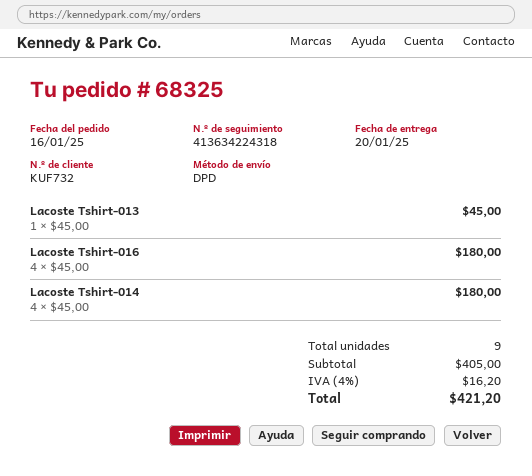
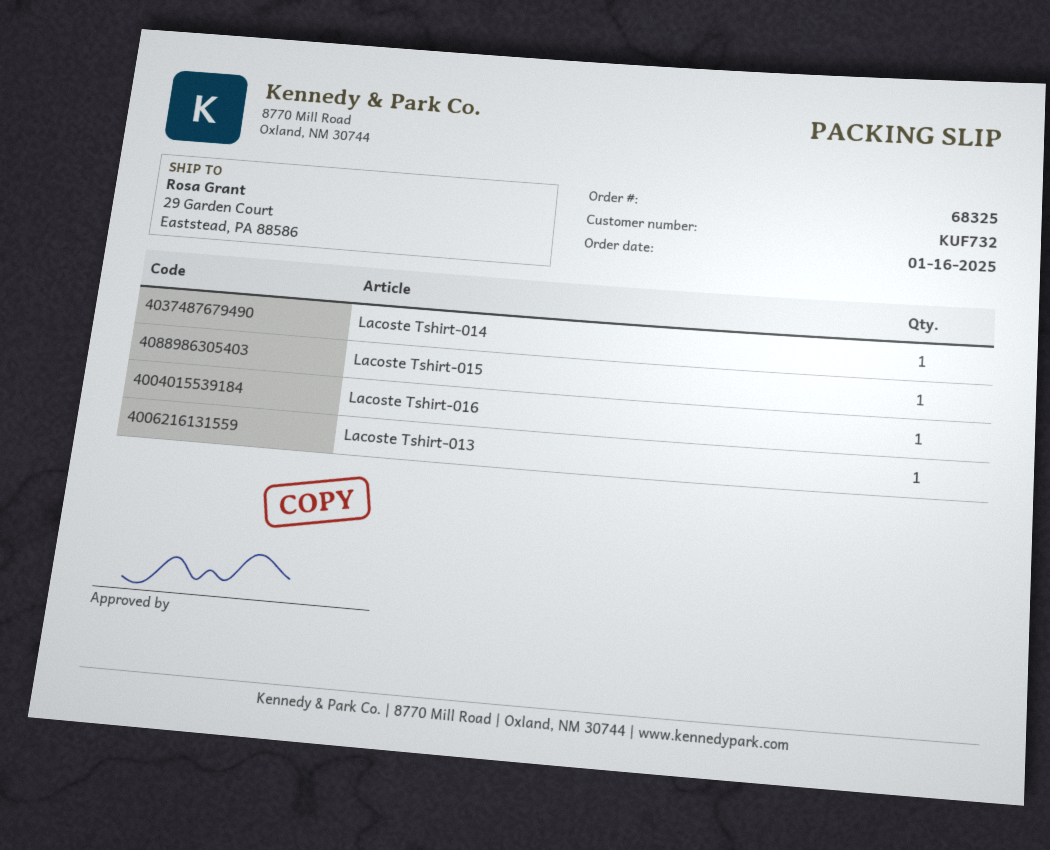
Lacoste Tshirt-016: 4 -> 1
Lacoste Tshirt-014: 4 -> 1
Lacoste Tshirt-015: none -> 1

